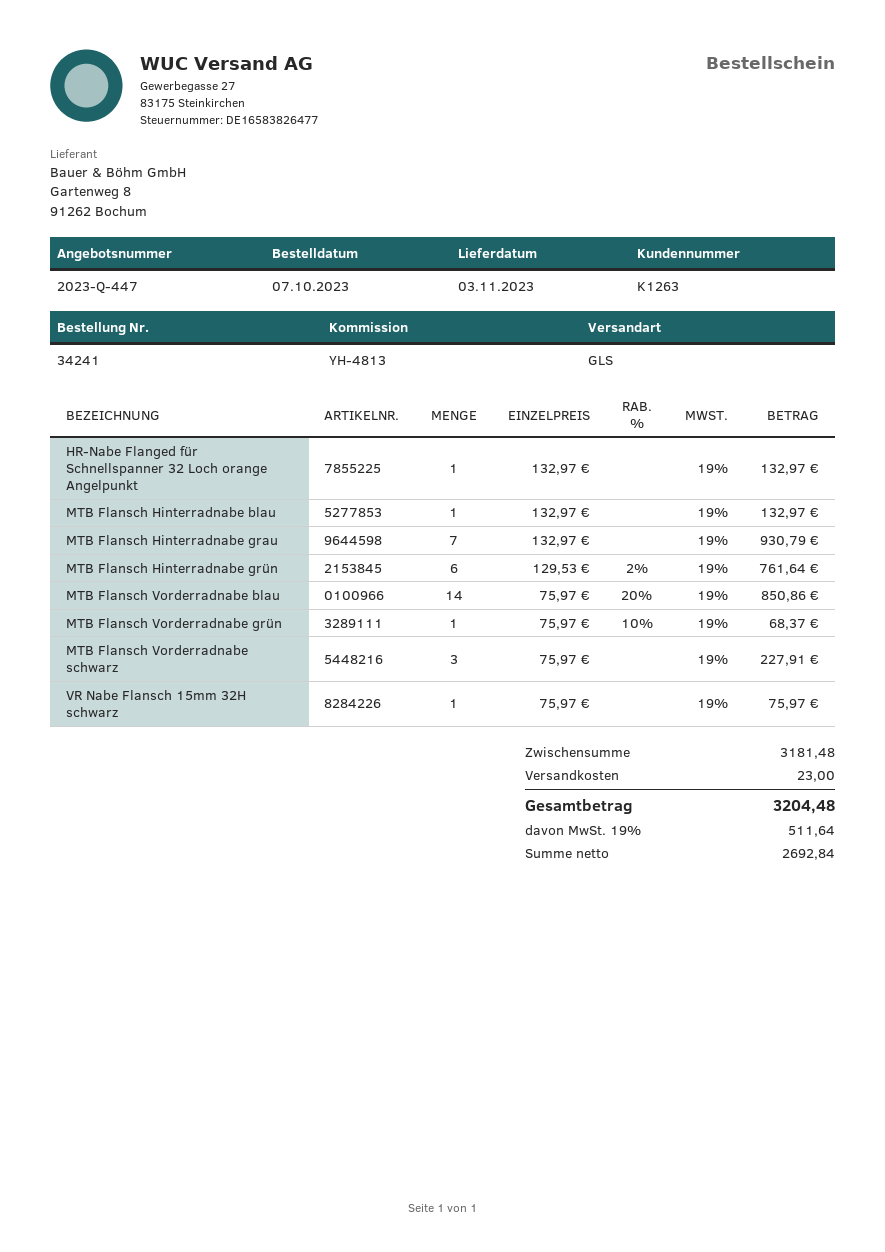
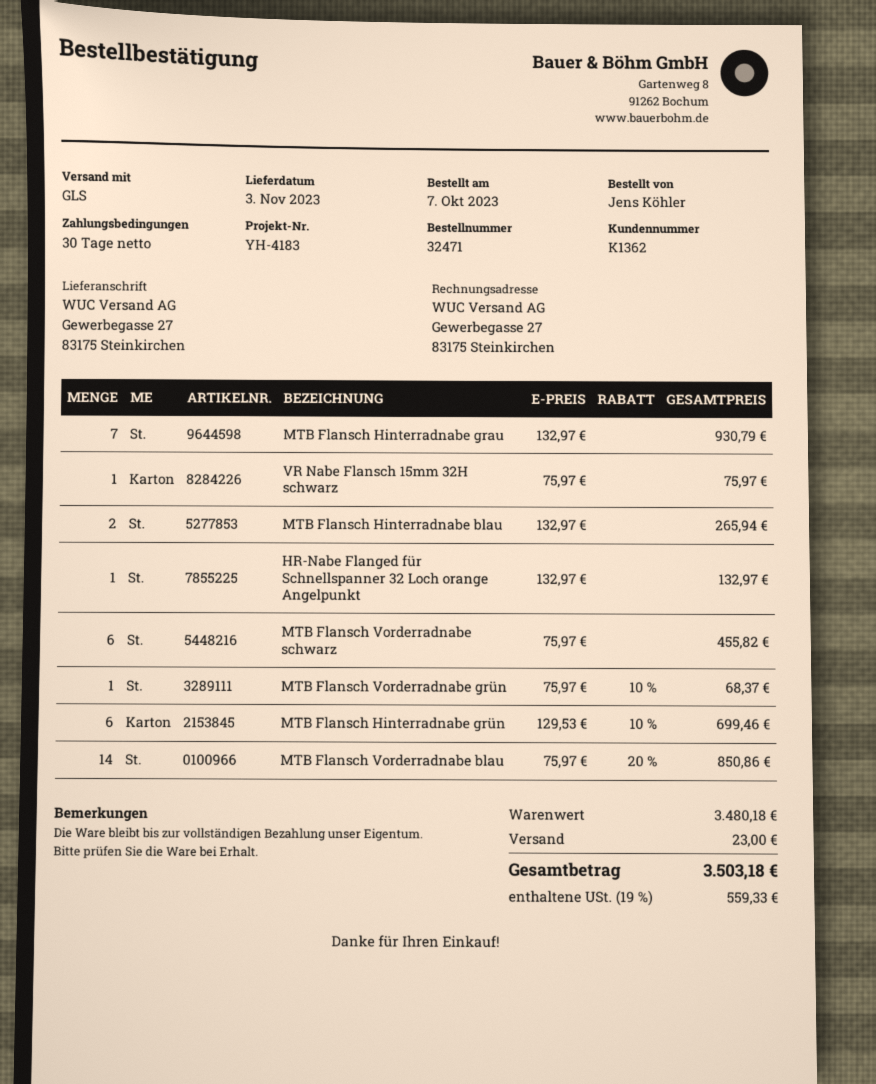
order number: 34241 -> 32471
customer number: K1263 -> K1362
reference: YH-4813 -> YH-4183
MTB Flansch Hinterradnabe blau: 1 x 132.97 = 132.97 -> 2 x 132.97 = 265.94
MTB Flansch Hinterradnabe grün: 6 x 129.53 - 2% = 761.64 -> 6 x 129.53 - 10% = 699.46
MTB Flansch Vorderradnabe schwarz: 3 x 75.97 = 227.91 -> 6 x 75.97 = 455.82
subtotal: 3181.48 -> 3480.18
tax: 19% = 511.64 -> 19% = 559.33
total: 3204.48 -> 3503.18

